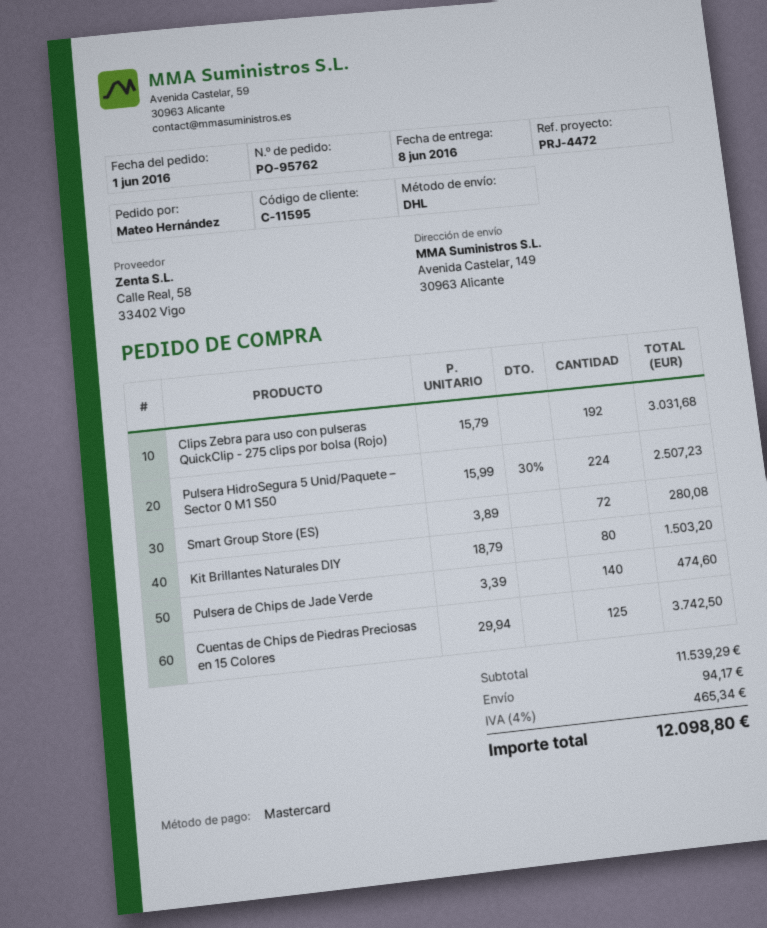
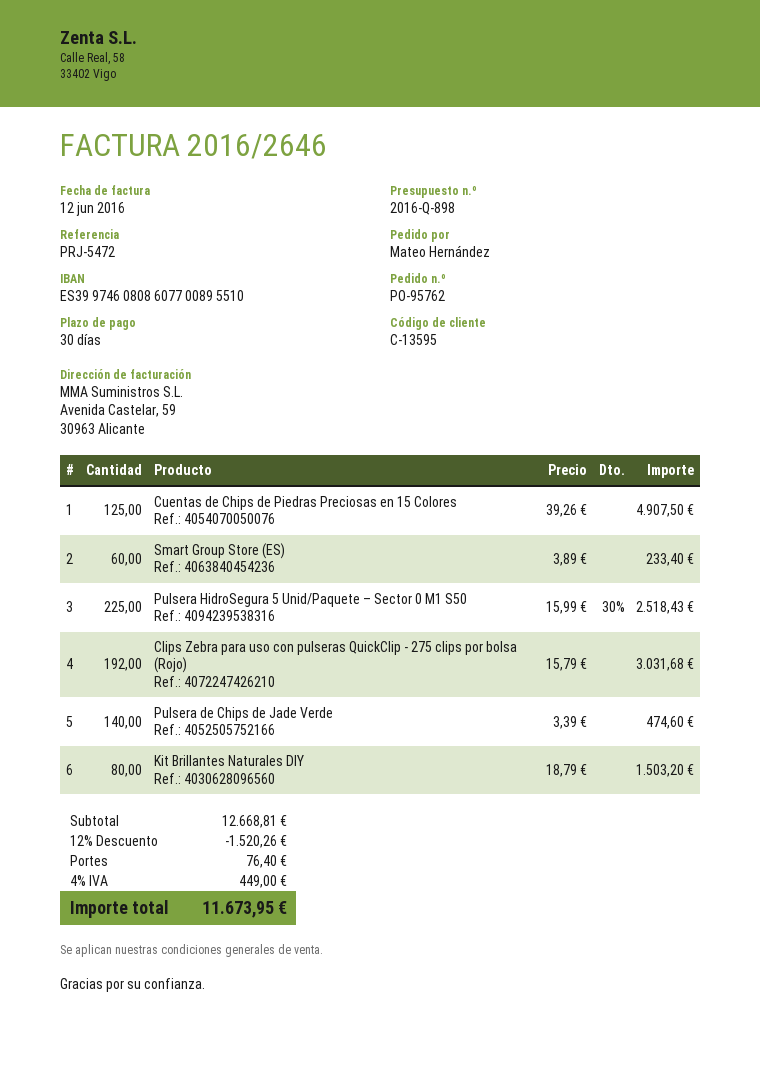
customer number: C-11595 -> C-13595
reference: PRJ-4472 -> PRJ-5472
Pulsera HidroSegura 5 Unid/Paquete – Sector 0 M1 S50: 224 x 15.99 - 30% = 2507.23 -> 225 x 15.99 - 30% = 2518.43
Smart Group Store (ES): 72 x 3.89 = 280.08 -> 60 x 3.89 = 233.40
Cuentas de Chips de Piedras Preciosas en 15 Colores: 125 x 29.94 = 3742.50 -> 125 x 39.26 = 4907.50
subtotal: 11539.29 -> 12668.81
discount: none -> 12% = 1520.26
shipping: 94.17 -> 76.40
tax: 4% = 465.34 -> 4% = 449.00
total: 12098.80 -> 11673.95

